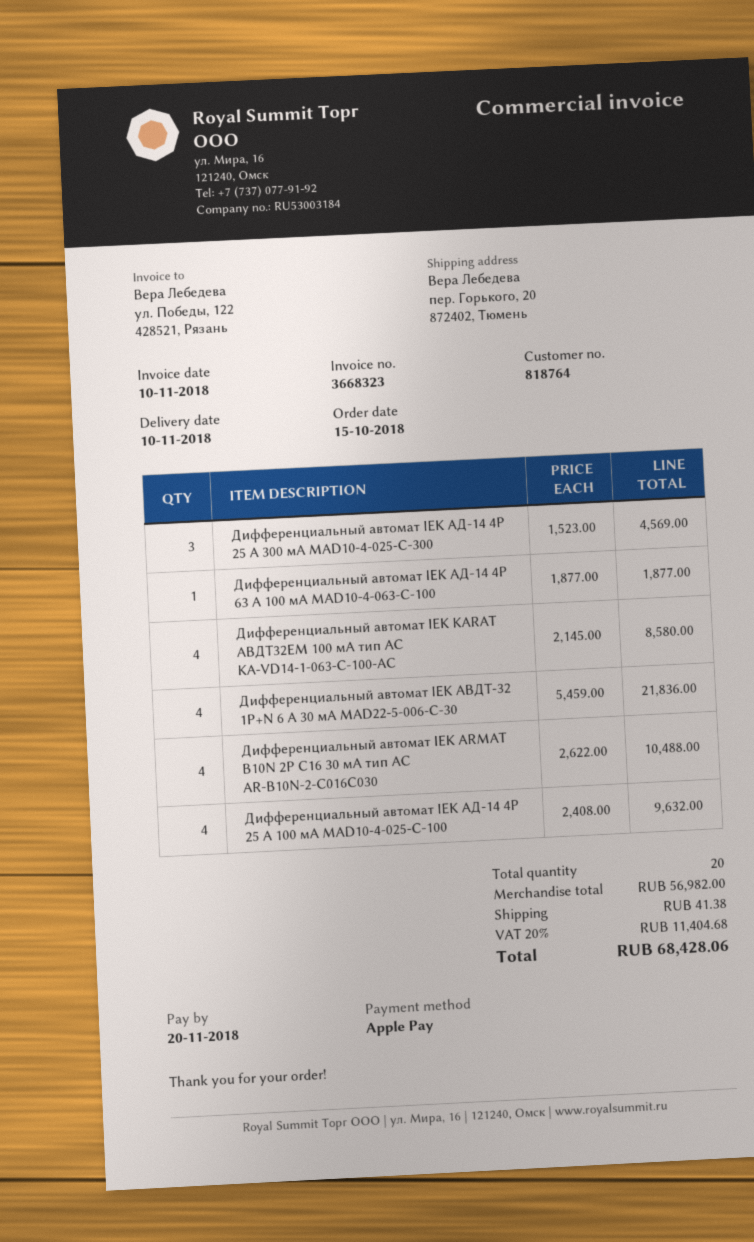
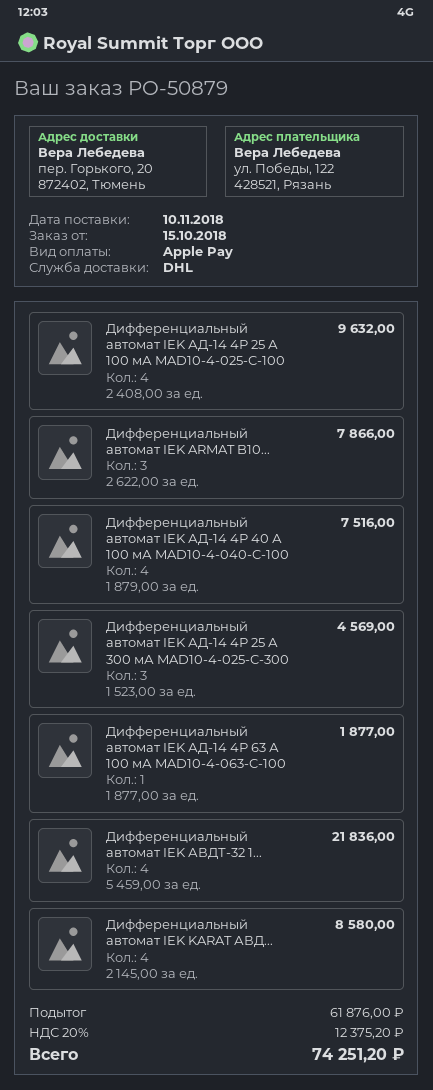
Дифференциальный автомат IEK ARMAT B10N 2P C16 30 мА тип AC AR-B10N-2-C016C030: 4 x 2622.00 = 10488.00 -> 3 x 2622.00 = 7866.00
Дифференциальный автомат IEK АД-14 4Р 40 А 100 мА MAD10-4-040-C-100: none -> 4 x 1879.00 = 7516.00
subtotal: 56982.00 -> 61876.00
shipping: 41.38 -> none
tax: 20% = 11404.68 -> 20% = 12375.20
total: 68428.06 -> 74251.20

